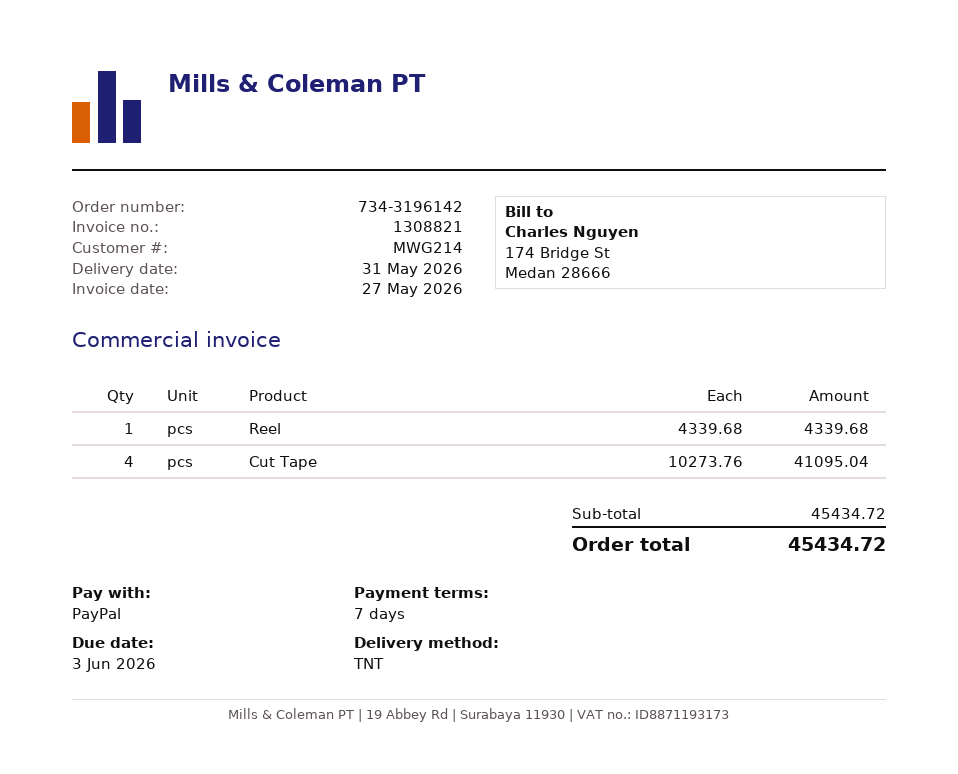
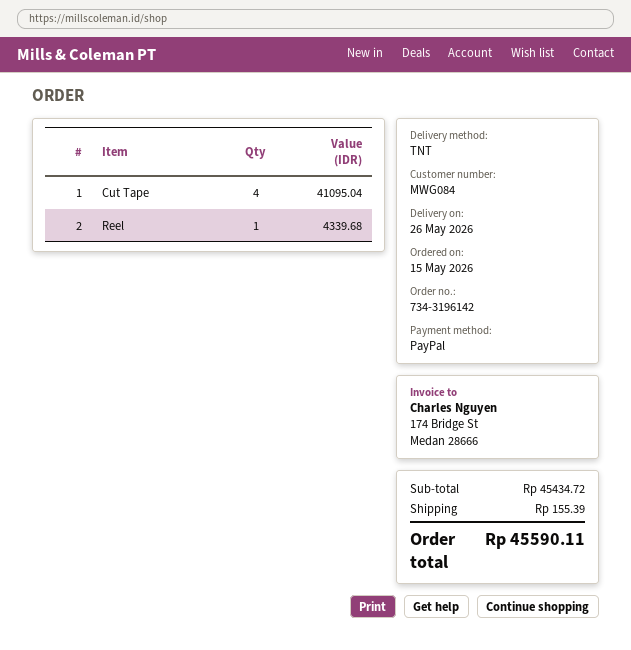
delivery date: 2026-05-31 -> 2026-05-26
customer number: MWG214 -> MWG084
shipping: none -> 155.39
total: 45434.72 -> 45590.11

